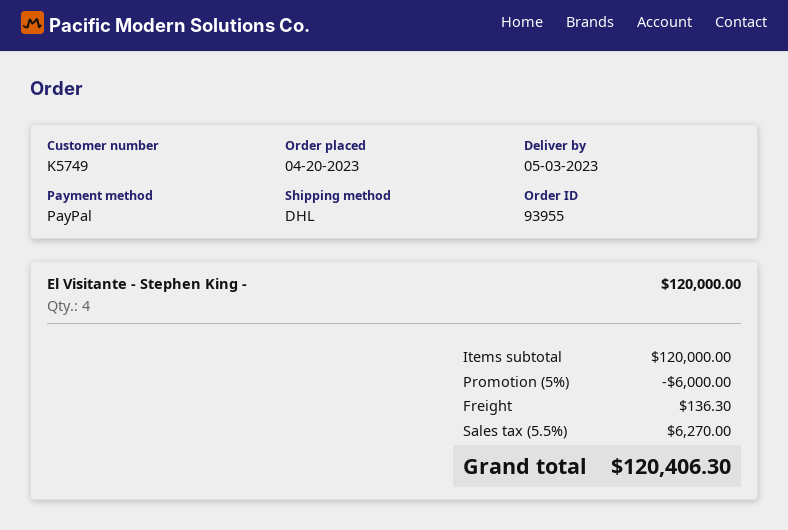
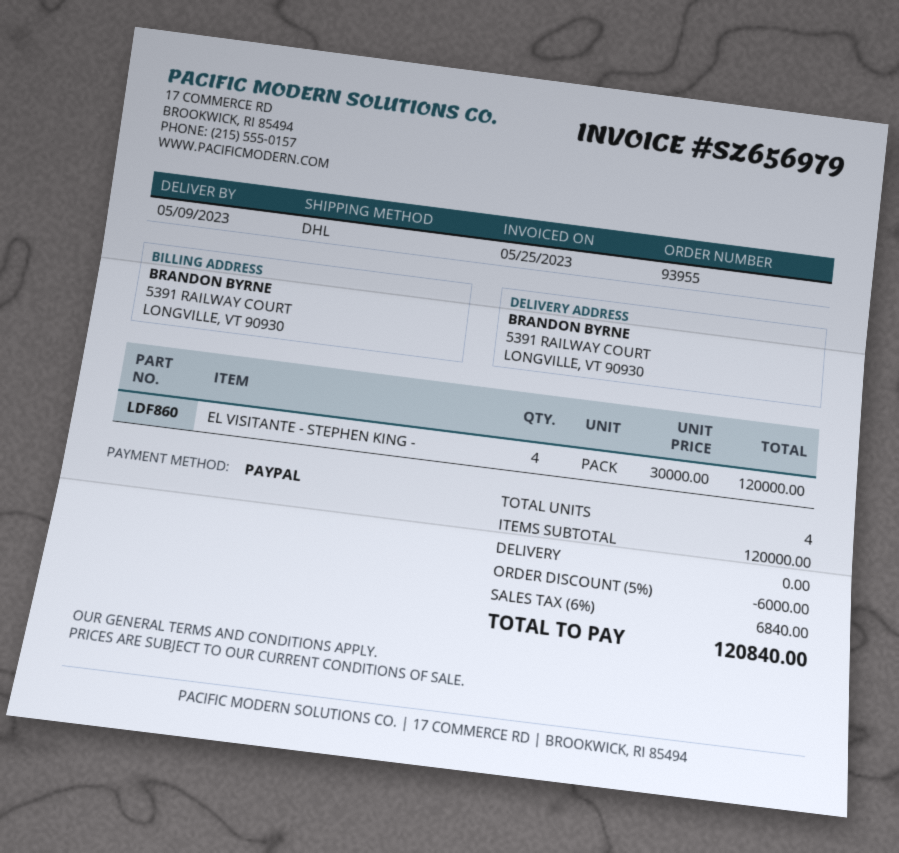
delivery date: 2023-05-03 -> 2023-05-09
shipping: 136.30 -> 0.00
tax: 5.5% = 6270.00 -> 6% = 6840.00
total: 120406.30 -> 120840.00

